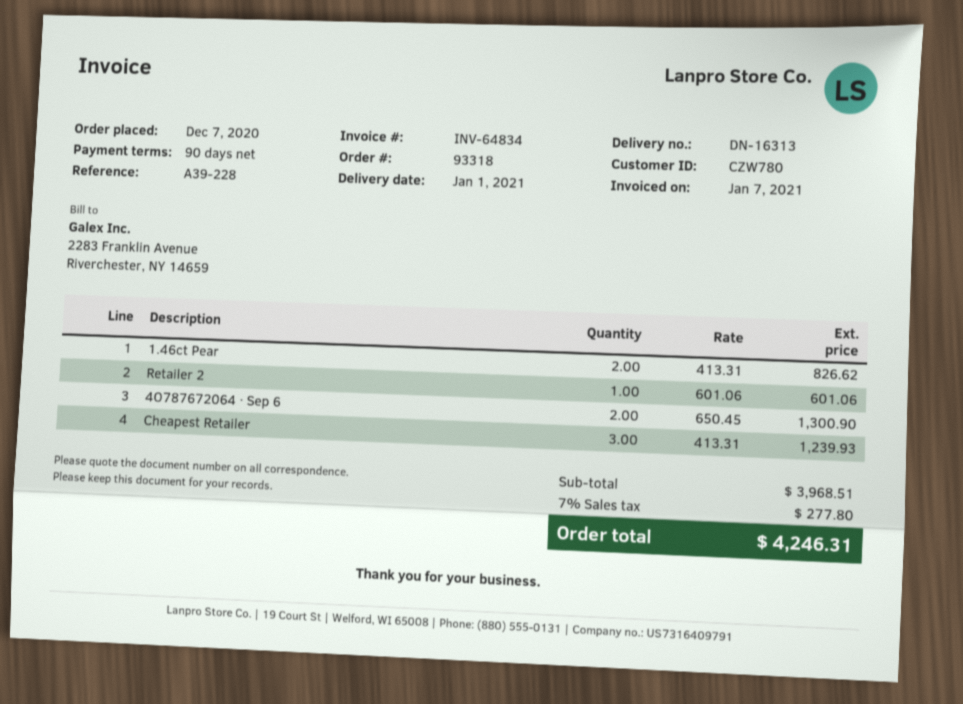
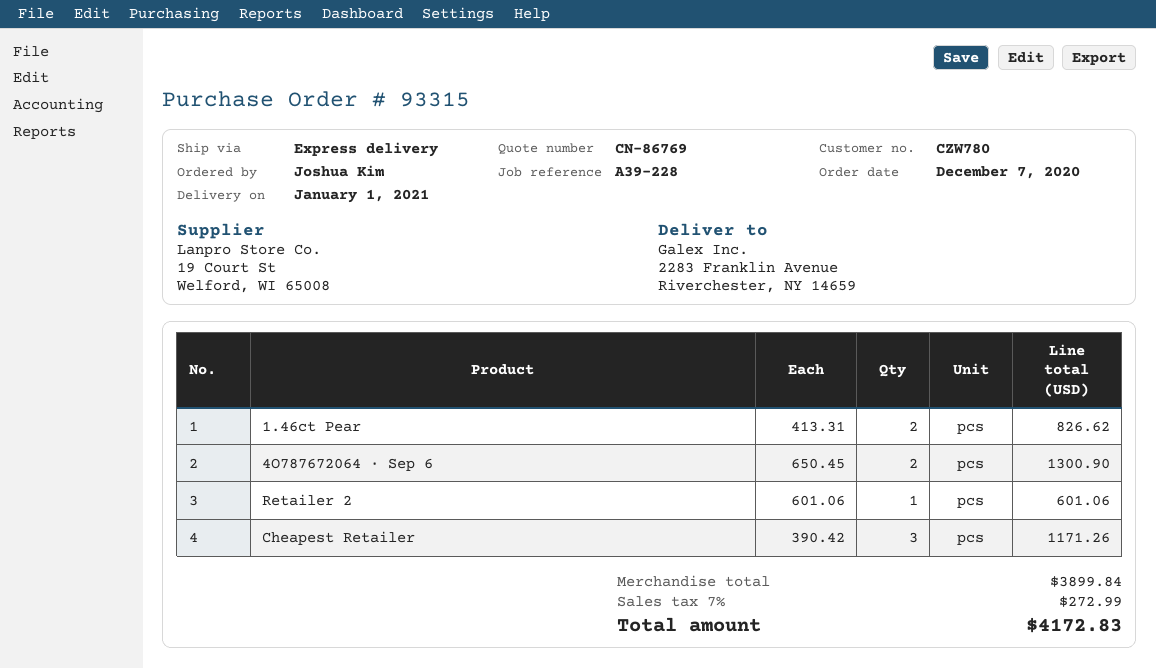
order number: 93318 -> 93315
Cheapest Retailer: 3 x 413.31 = 1239.93 -> 3 x 390.42 = 1171.26
subtotal: 3968.51 -> 3899.84
tax: 7% = 277.80 -> 7% = 272.99
total: 4246.31 -> 4172.83

